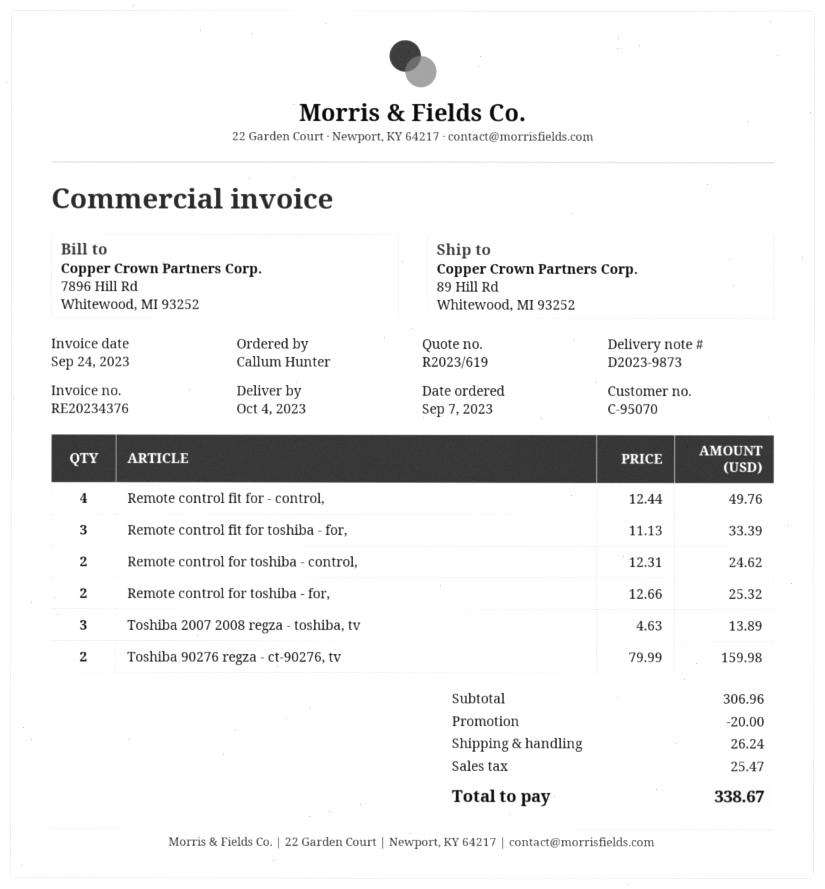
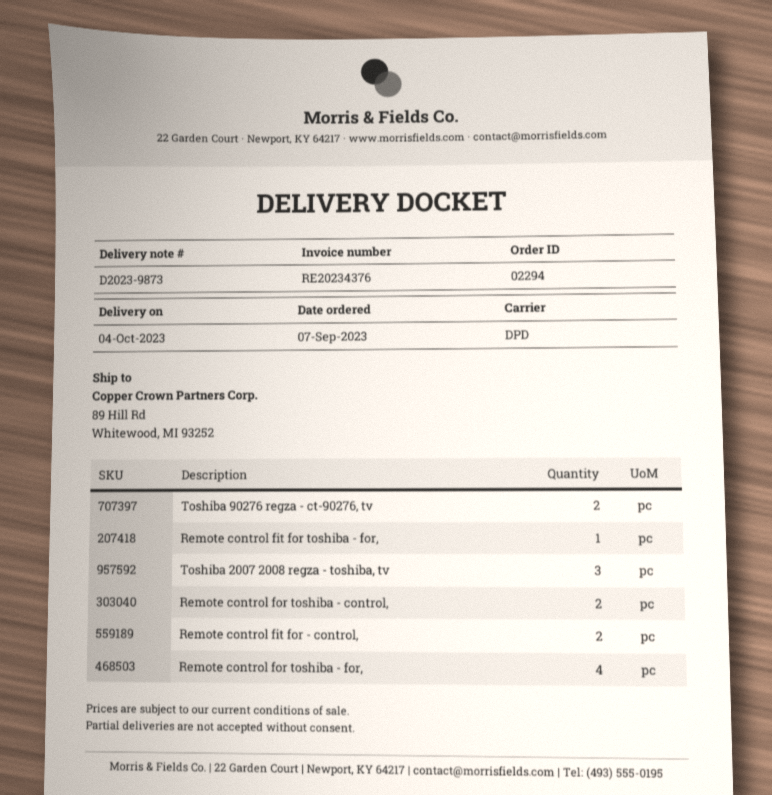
Remote control fit for - control,: 4 -> 2
Remote control fit for toshiba - for,: 3 -> 1
Remote control for toshiba - for,: 2 -> 4

